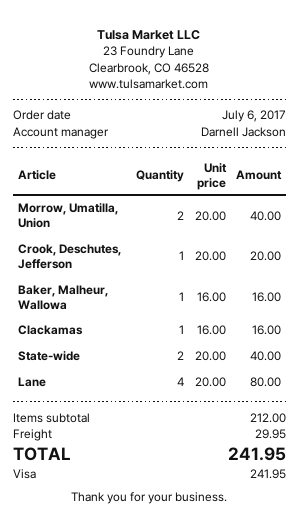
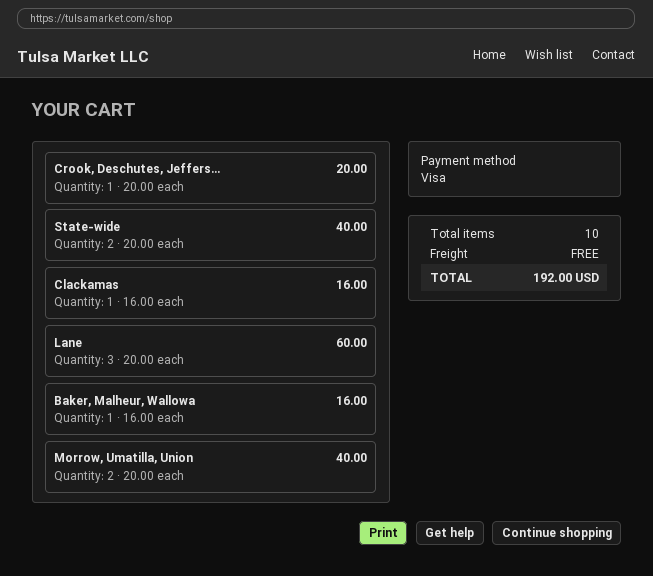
Lane: 4 x 20.00 = 80.00 -> 3 x 20.00 = 60.00
shipping: 29.95 -> 0.00
total: 241.95 -> 192.00

